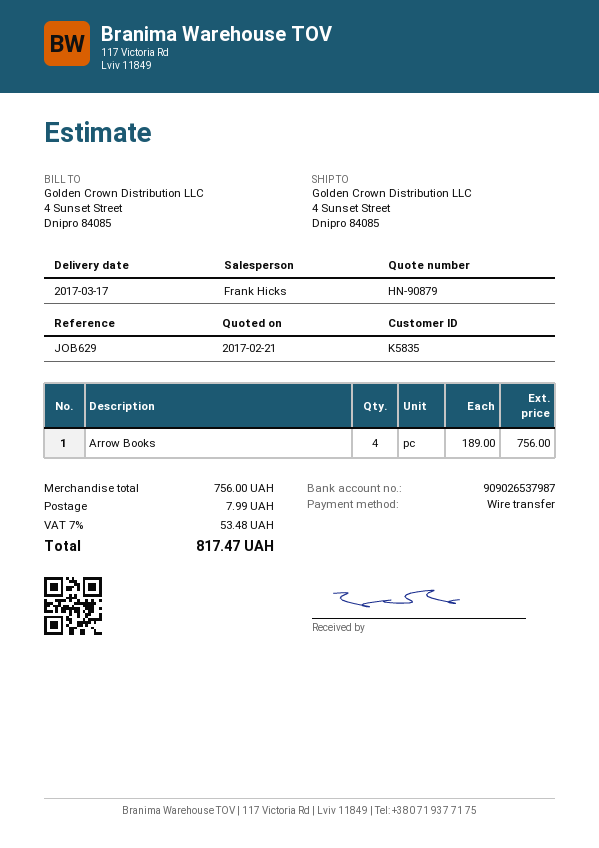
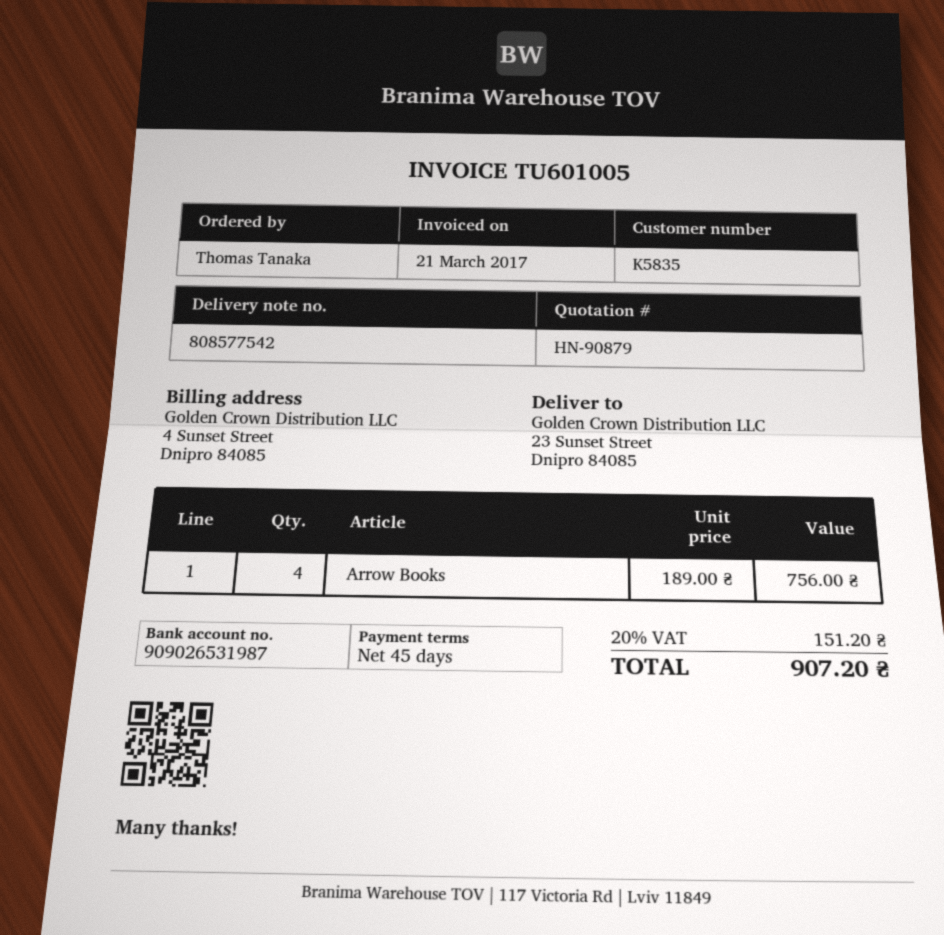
bank account: 909026537987 -> 909026531987
ship to: 4 Sunset Street, Dnipro 84085 -> 23 Sunset Street, Dnipro 84085
shipping: 7.99 -> none
tax: 7% = 53.48 -> 20% = 151.20
total: 817.47 -> 907.20

